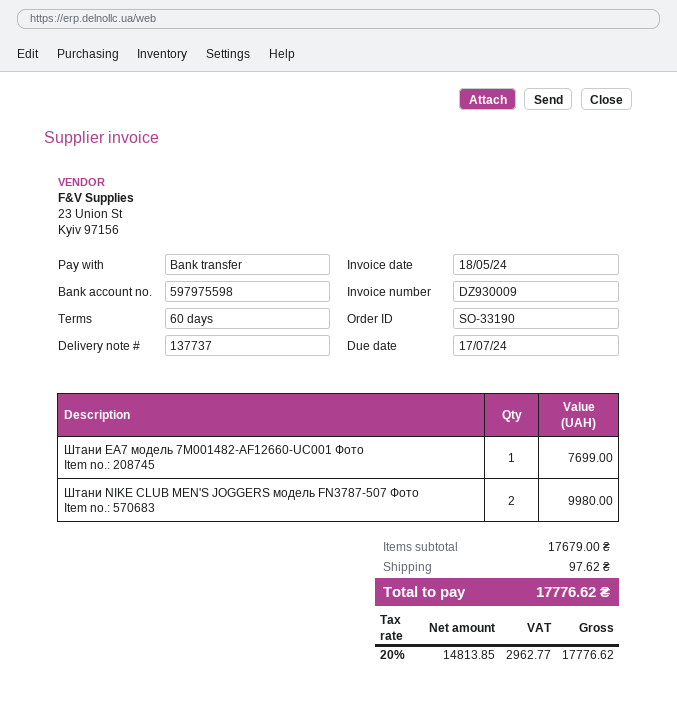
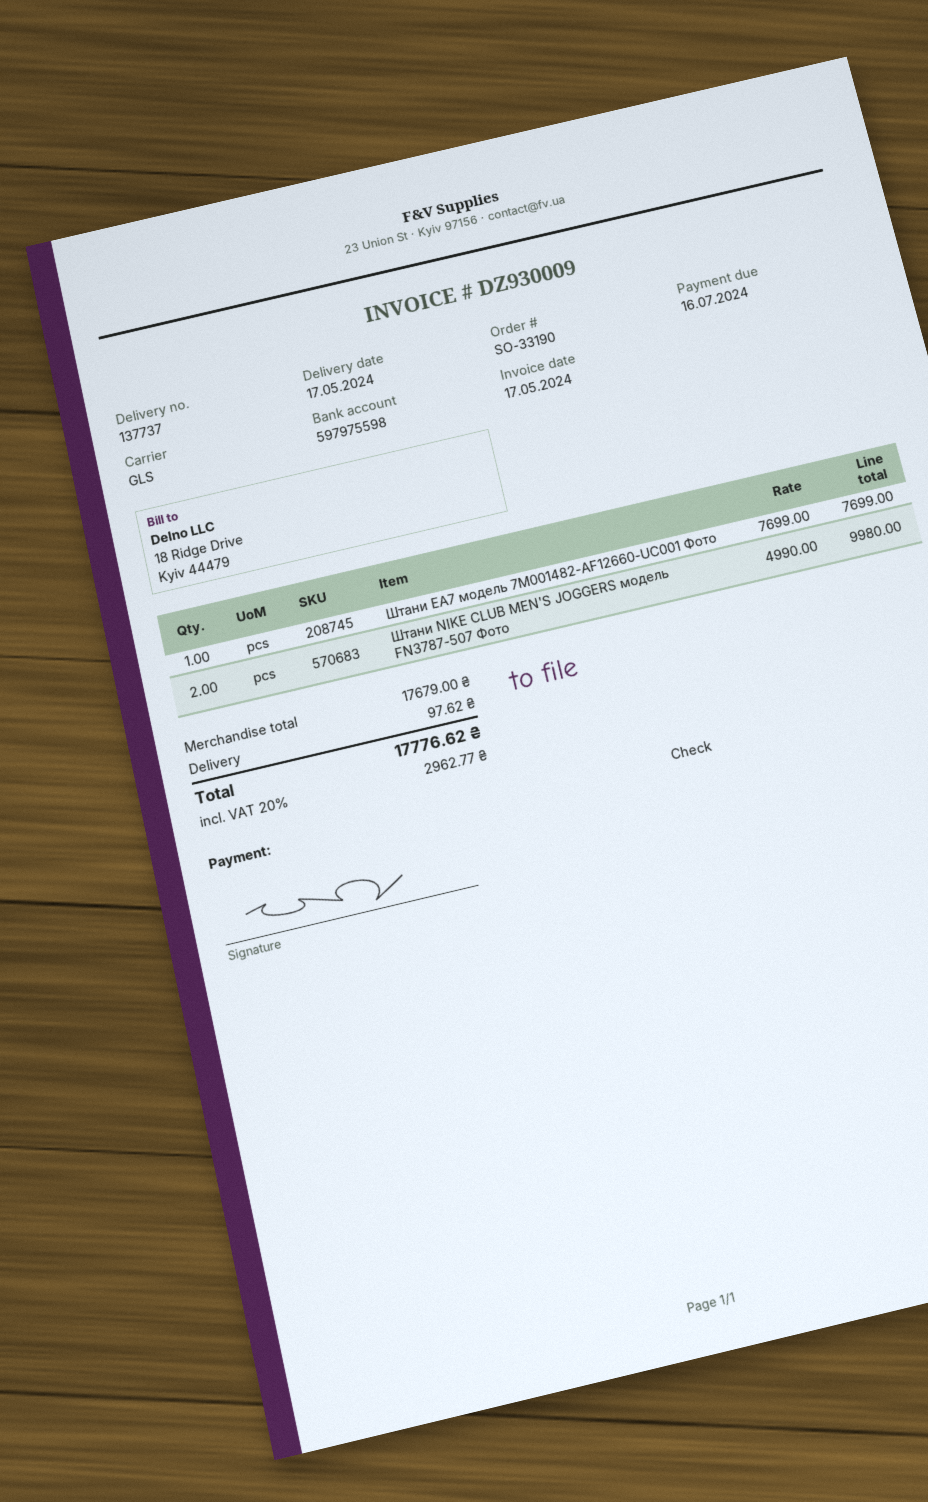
invoice date: 2024-05-18 -> 2024-05-17
due date: 2024-07-17 -> 2024-07-16
payment method: bank transfer -> cheque

